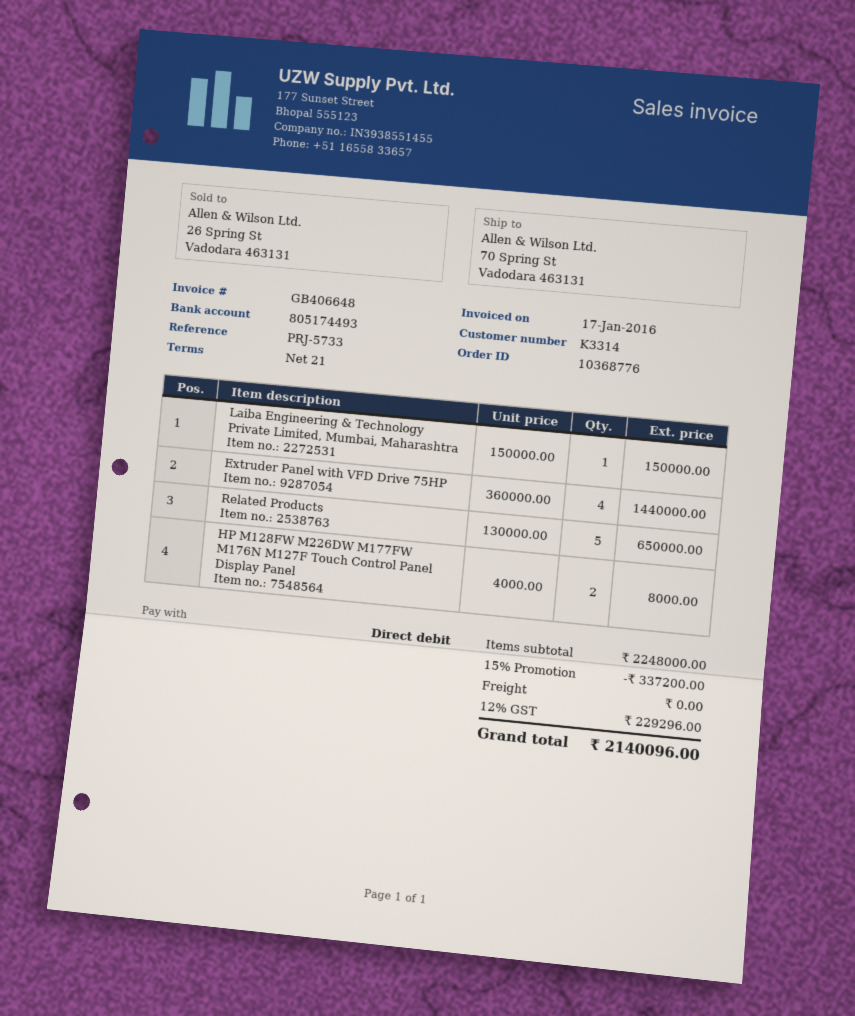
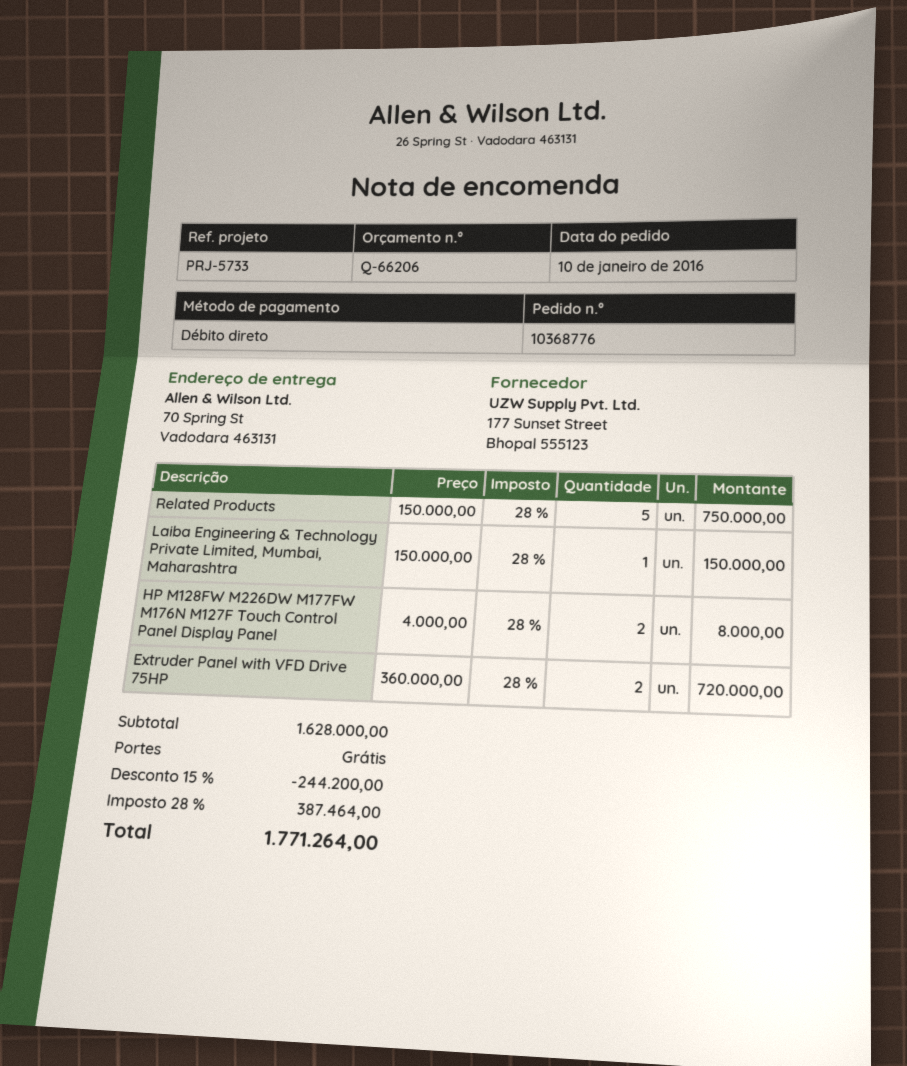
Extruder Panel with VFD Drive 75HP: 4 x 360000.00 = 1440000.00 -> 2 x 360000.00 = 720000.00
Related Products: 5 x 130000.00 = 650000.00 -> 5 x 150000.00 = 750000.00
subtotal: 2248000.00 -> 1628000.00
discount: 15% = 337200.00 -> 15% = 244200.00
tax: 12% = 229296.00 -> 28% = 387464.00
total: 2140096.00 -> 1771264.00

